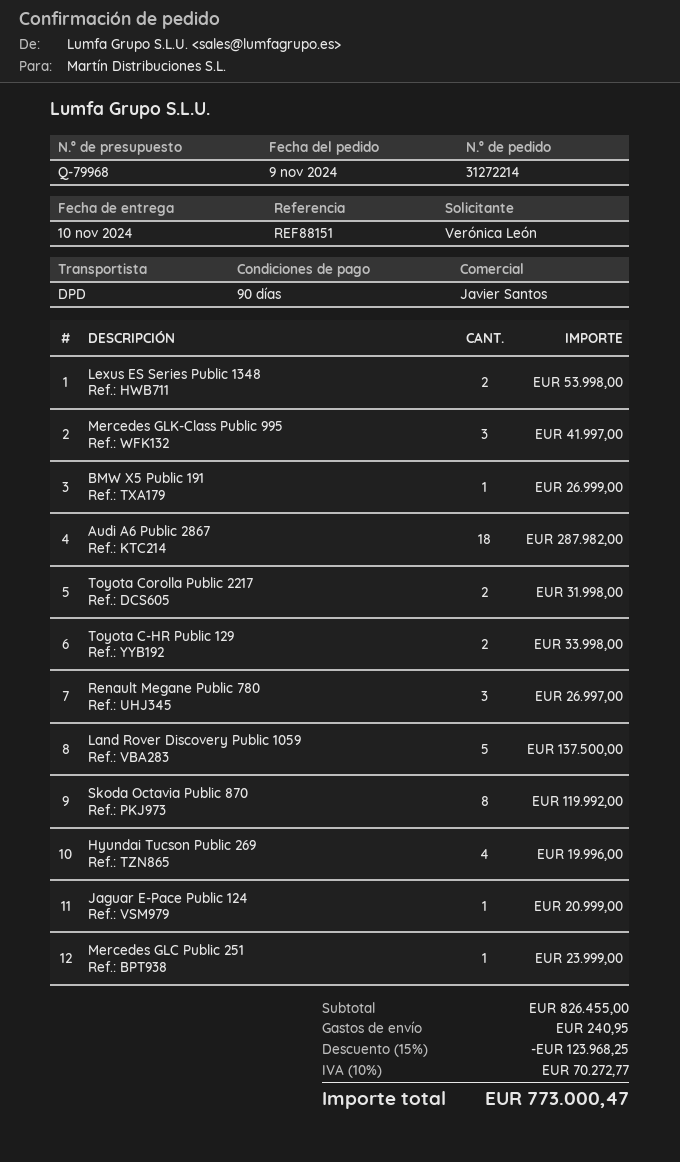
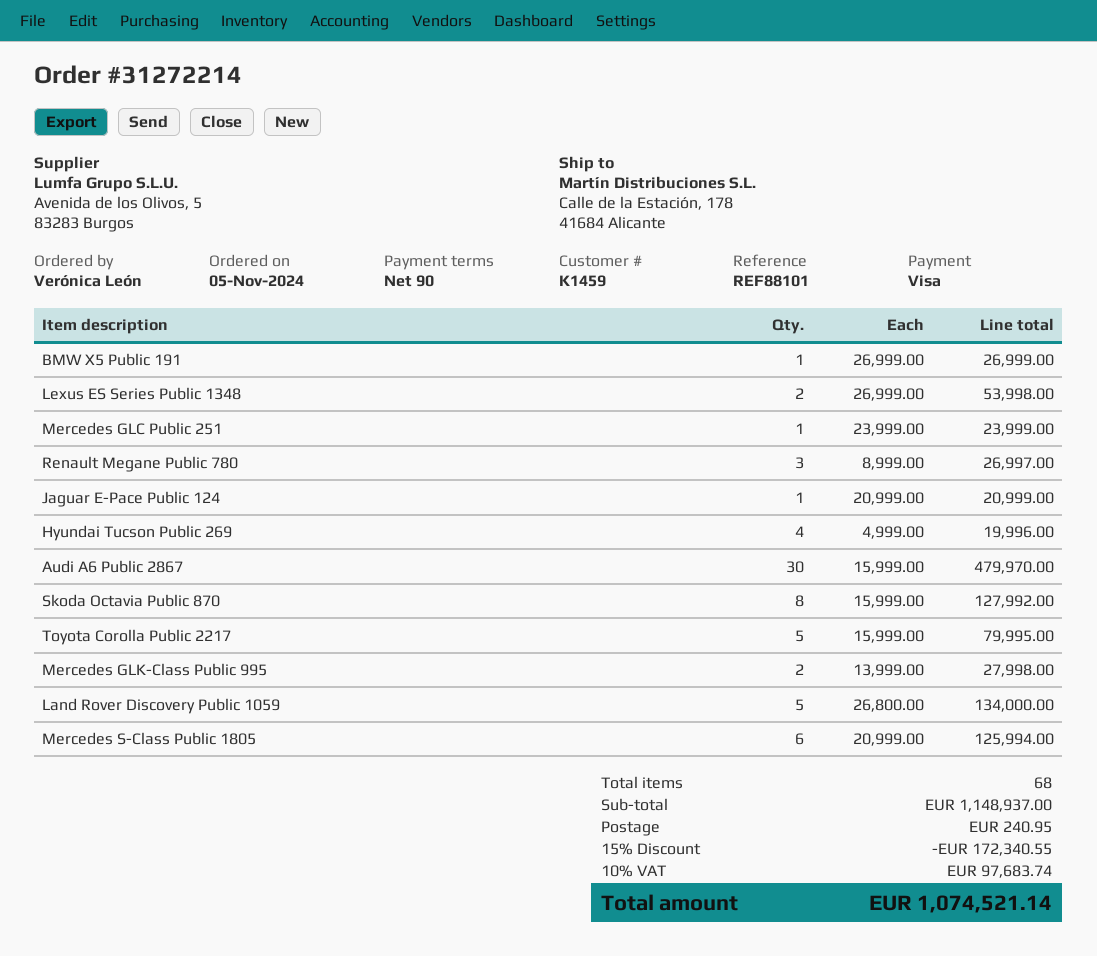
order date: 2024-11-09 -> 2024-11-05
reference: REF88151 -> REF88101
Mercedes GLK-Class Public 995: 3 for 41997.00 -> 2 for 27998.00
Audi A6 Public 2867: 18 for 287982.00 -> 30 for 479970.00
Toyota Corolla Public 2217: 2 for 31998.00 -> 5 for 79995.00
Toyota C-HR Public 129: 2 for 33998.00 -> none
Land Rover Discovery Public 1059: 5 for 137500.00 -> 5 for 134000.00
Skoda Octavia Public 870: 8 for 119992.00 -> 8 for 127992.00
Mercedes S-Class Public 1805: none -> 6 for 125994.00
subtotal: 826455.00 -> 1148937.00
discount: 15% = 123968.25 -> 15% = 172340.55
tax: 10% = 70272.77 -> 10% = 97683.74
total: 773000.47 -> 1074521.14

